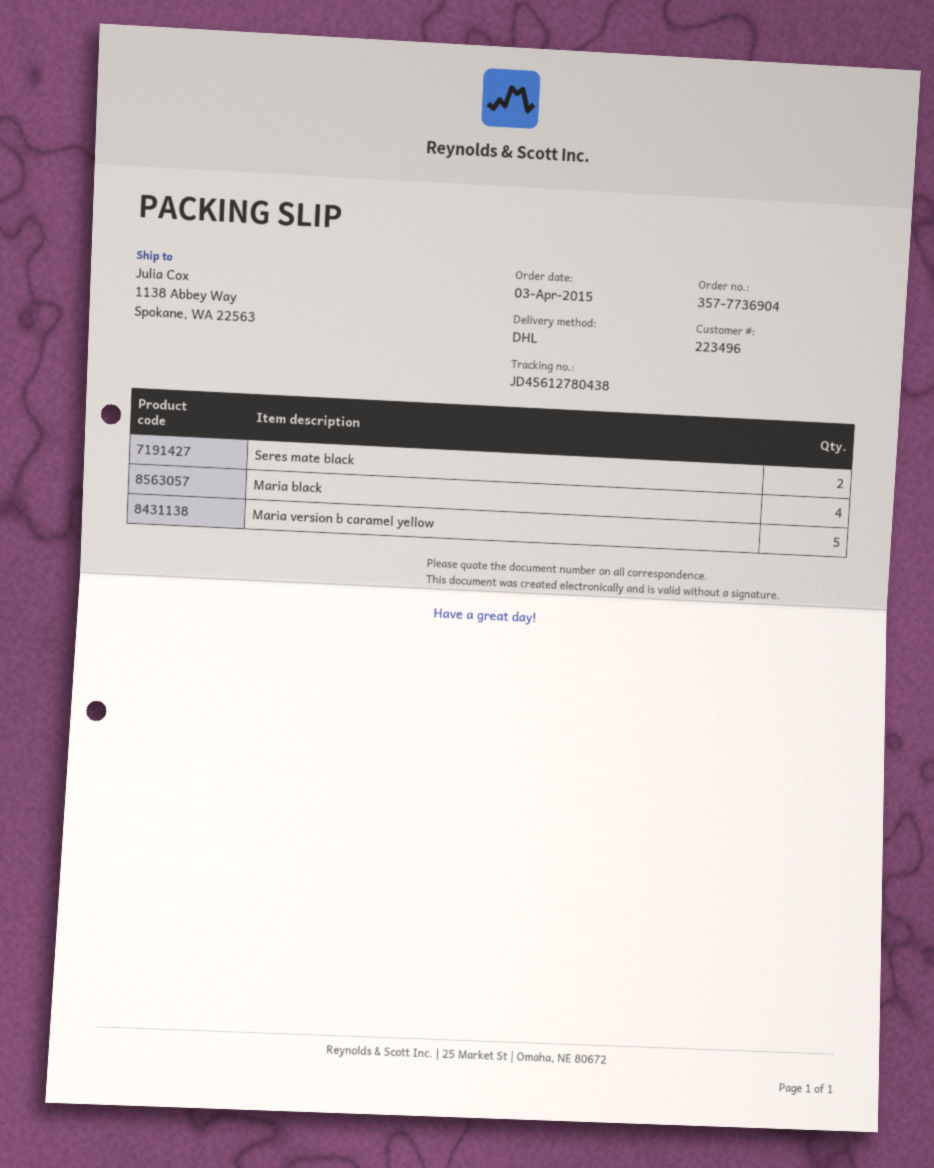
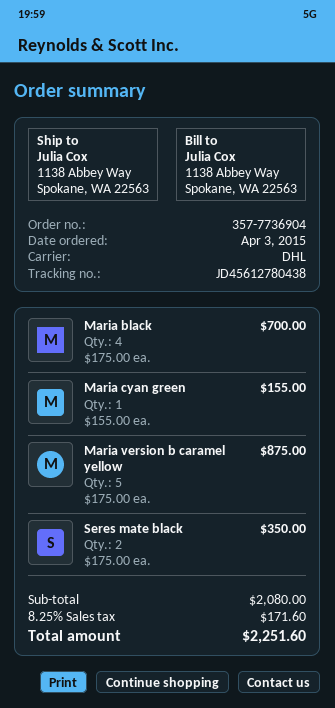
Maria cyan green: none -> 1

